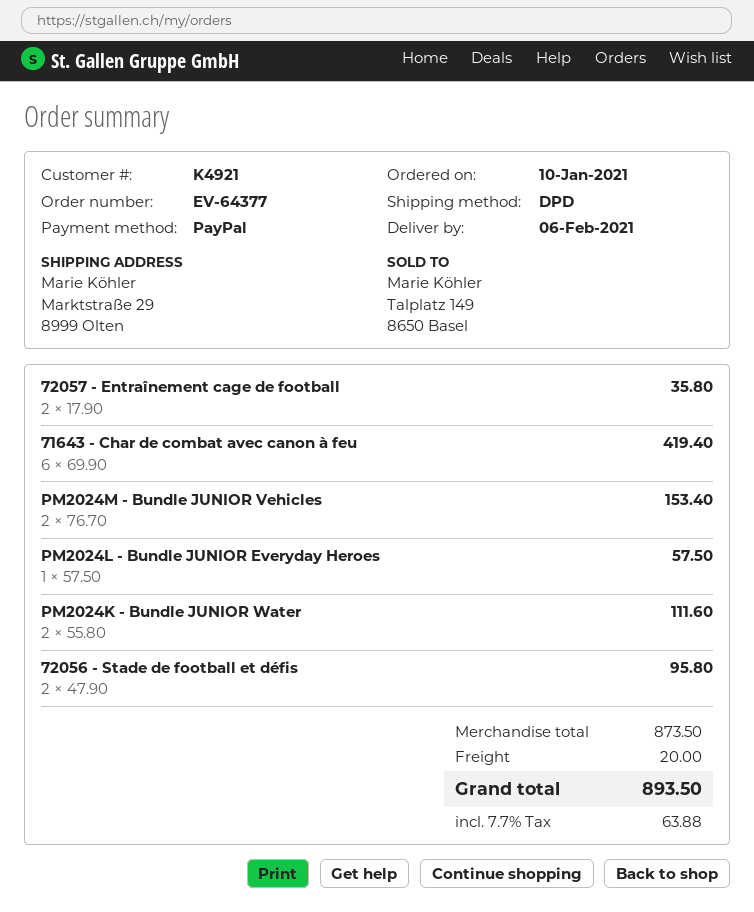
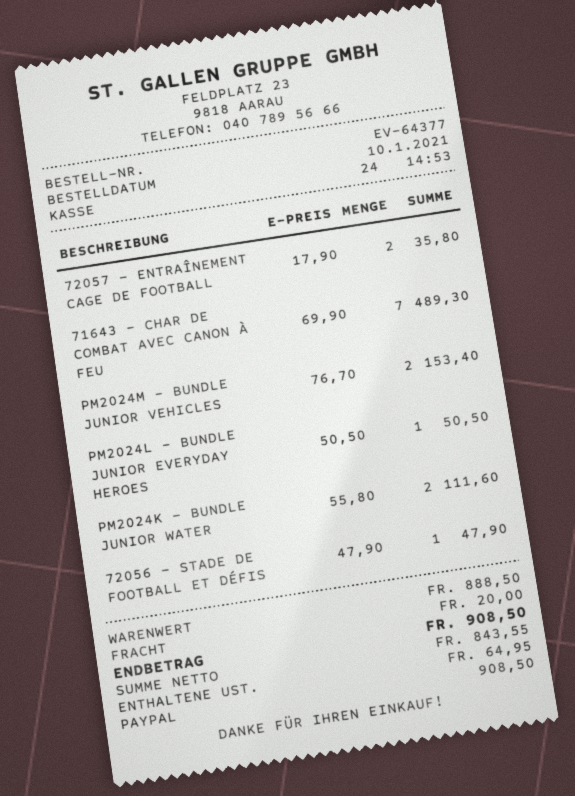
71643 - Char de combat avec canon à feu: 6 x 69.90 = 419.40 -> 7 x 69.90 = 489.30
PM2024L - Bundle JUNIOR Everyday Heroes: 1 x 57.50 = 57.50 -> 1 x 50.50 = 50.50
72056 - Stade de football et défis: 2 x 47.90 = 95.80 -> 1 x 47.90 = 47.90
subtotal: 873.50 -> 888.50
tax: 63.88 -> 64.95
total: 893.50 -> 908.50

